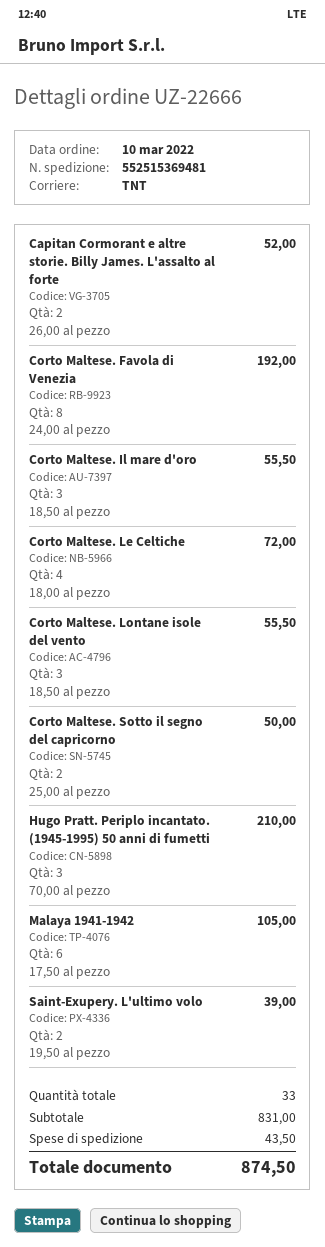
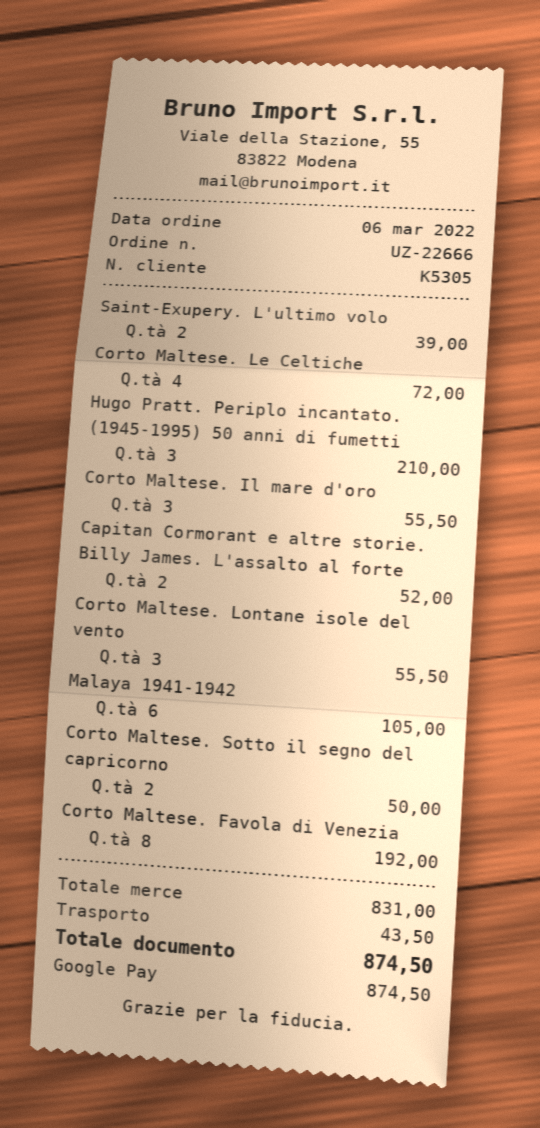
order date: 2022-03-10 -> 2022-03-06

